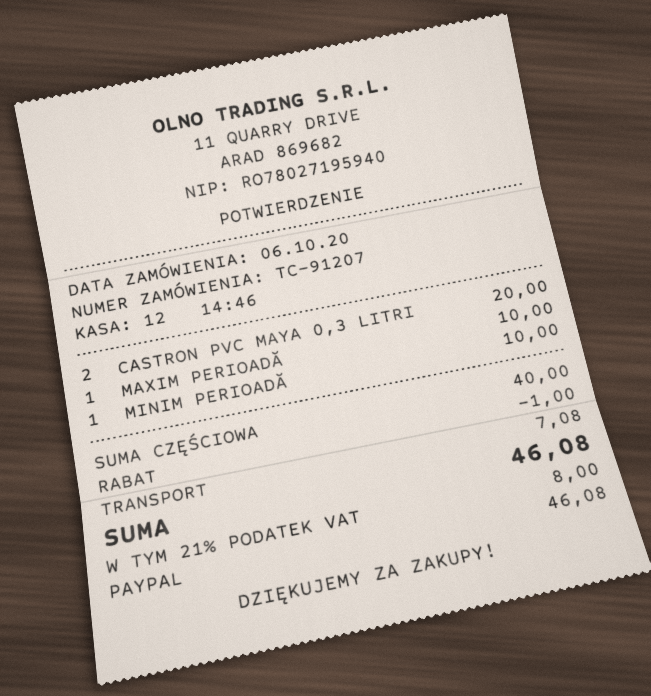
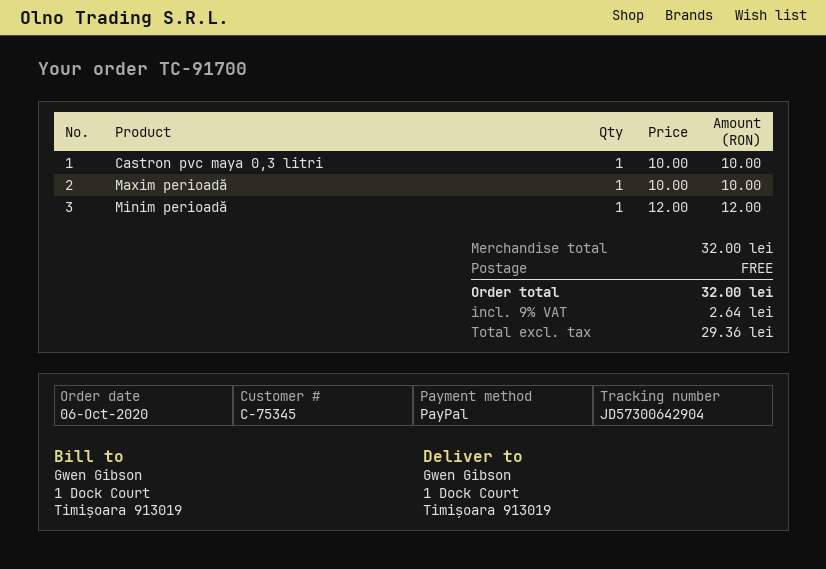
order number: TC-91207 -> TC-91700
CASTRON PVC MAYA 0,3 LITRI: 2 for 20.00 -> 1 for 10.00
MINIM PERIOADĂ: 1 for 10.00 -> 1 for 12.00
subtotal: 40.00 -> 32.00
discount: 1.00 -> none
shipping: 7.08 -> 0.00
tax: 21% = 8.00 -> 9% = 2.64
total: 46.08 -> 32.00

